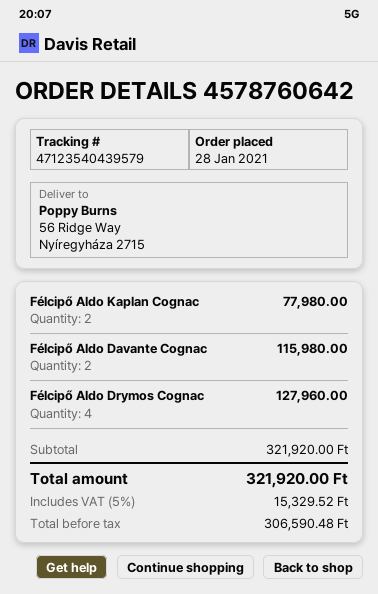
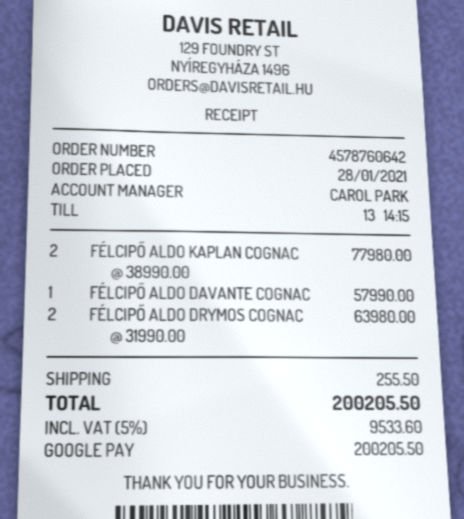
Félcipő Aldo Davante Cognac: 2 for 115980.00 -> 1 for 57990.00
Félcipő Aldo Drymos Cognac: 4 for 127960.00 -> 2 for 63980.00
shipping: none -> 255.50
tax: 5% = 15329.52 -> 5% = 9533.60
total: 321920.00 -> 200205.50

